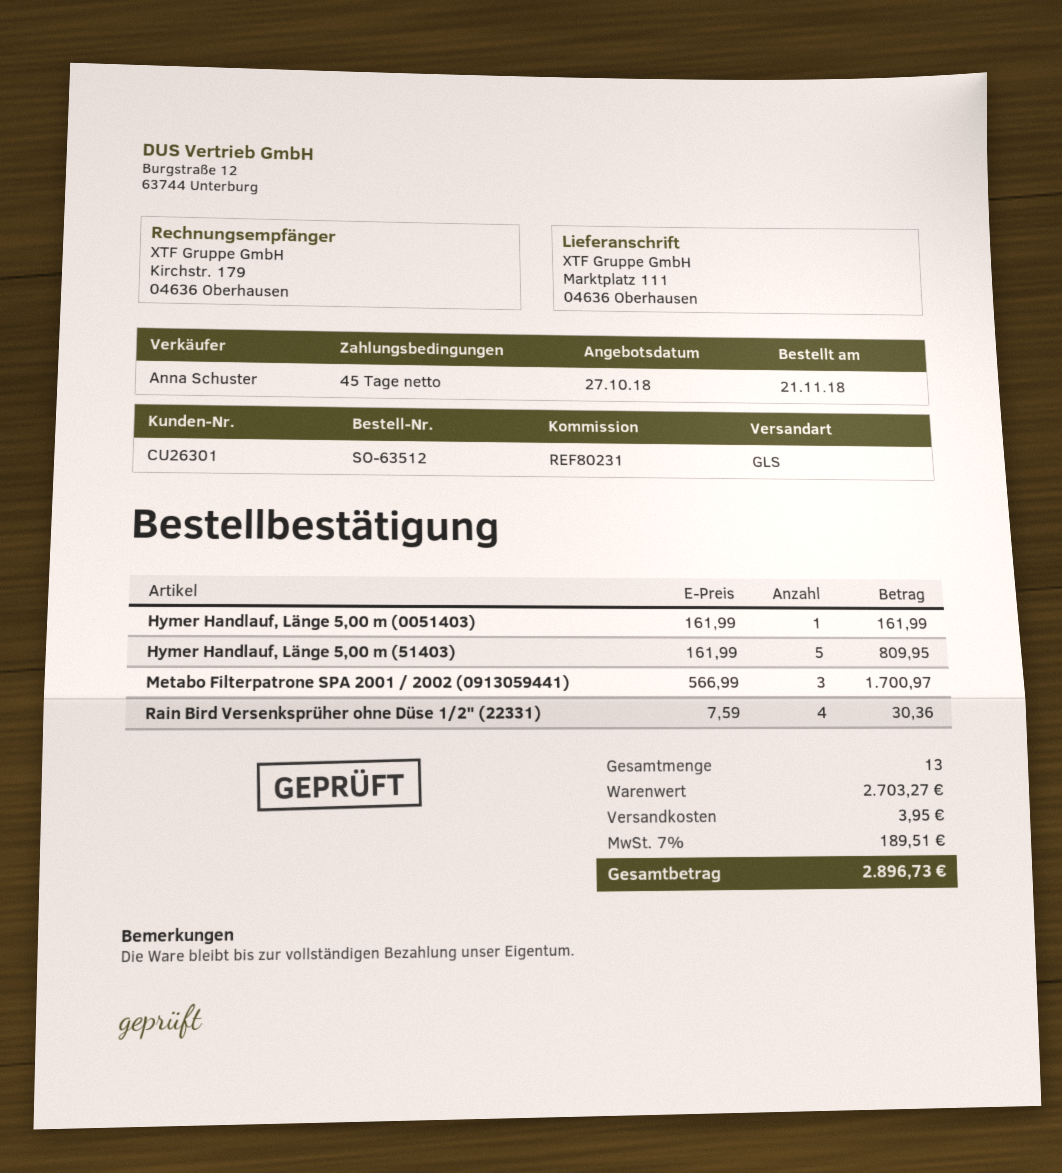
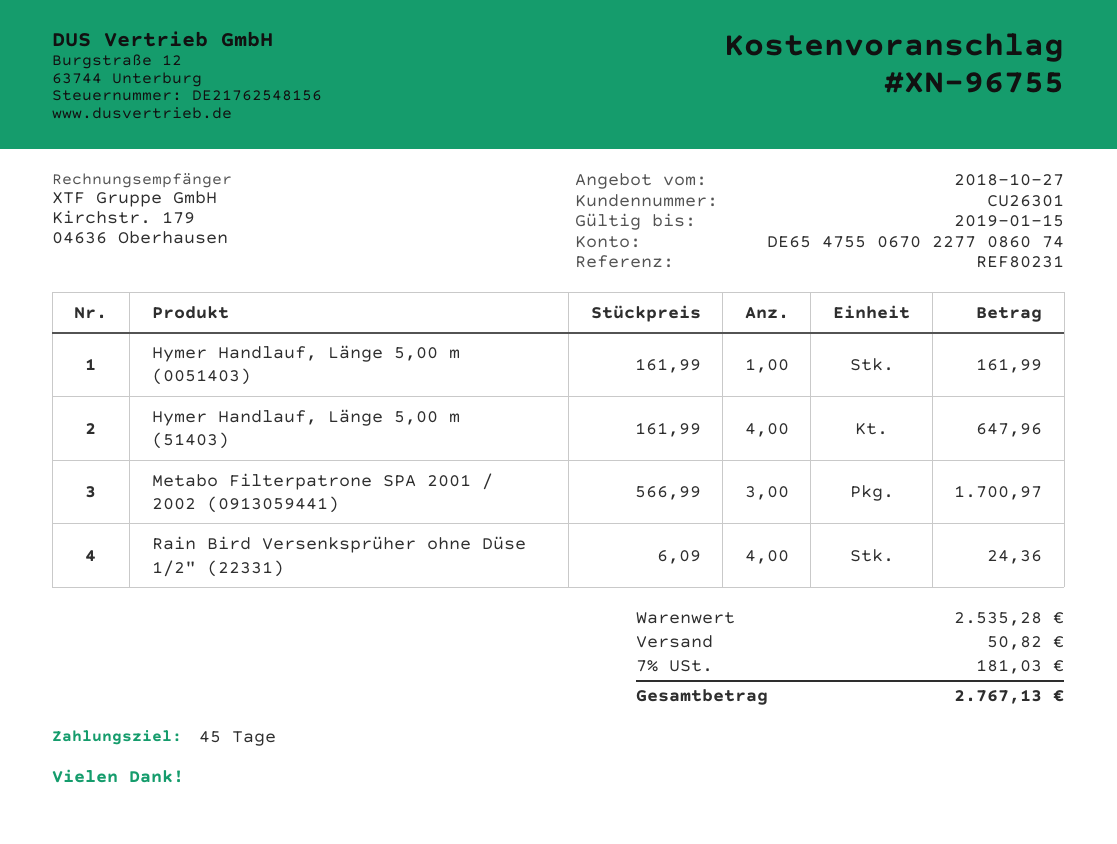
Hymer Handlauf, Länge 5,00 m (51403): 5 x 161.99 = 809.95 -> 4 x 161.99 = 647.96
Rain Bird Versenksprüher ohne Düse 1/2" (22331): 4 x 7.59 = 30.36 -> 4 x 6.09 = 24.36
subtotal: 2703.27 -> 2535.28
shipping: 3.95 -> 50.82
tax: 7% = 189.51 -> 7% = 181.03
total: 2896.73 -> 2767.13

